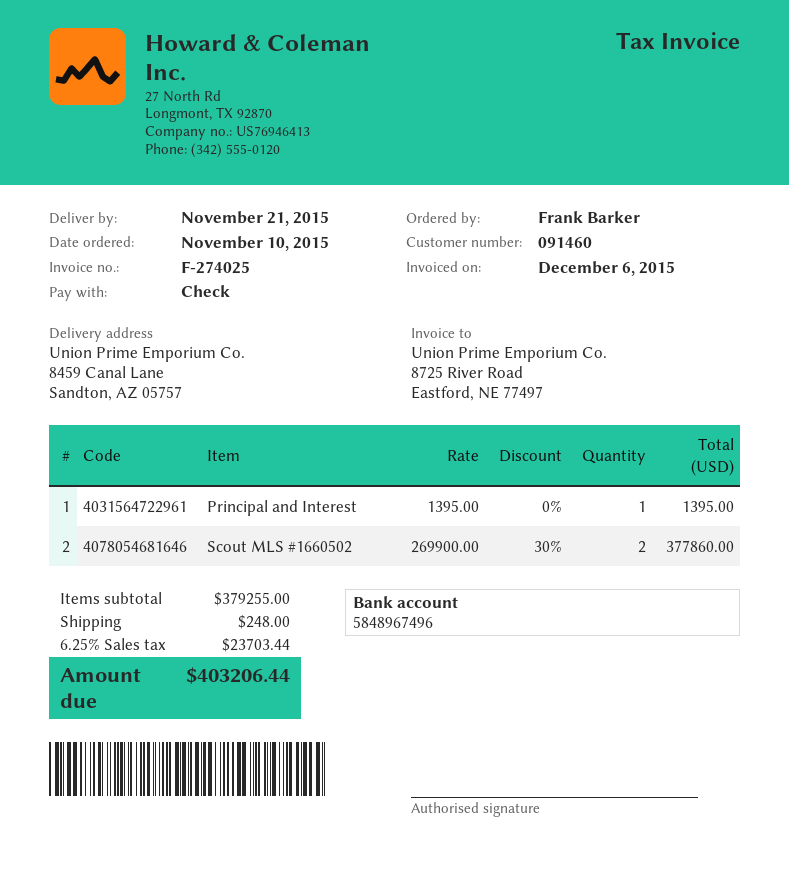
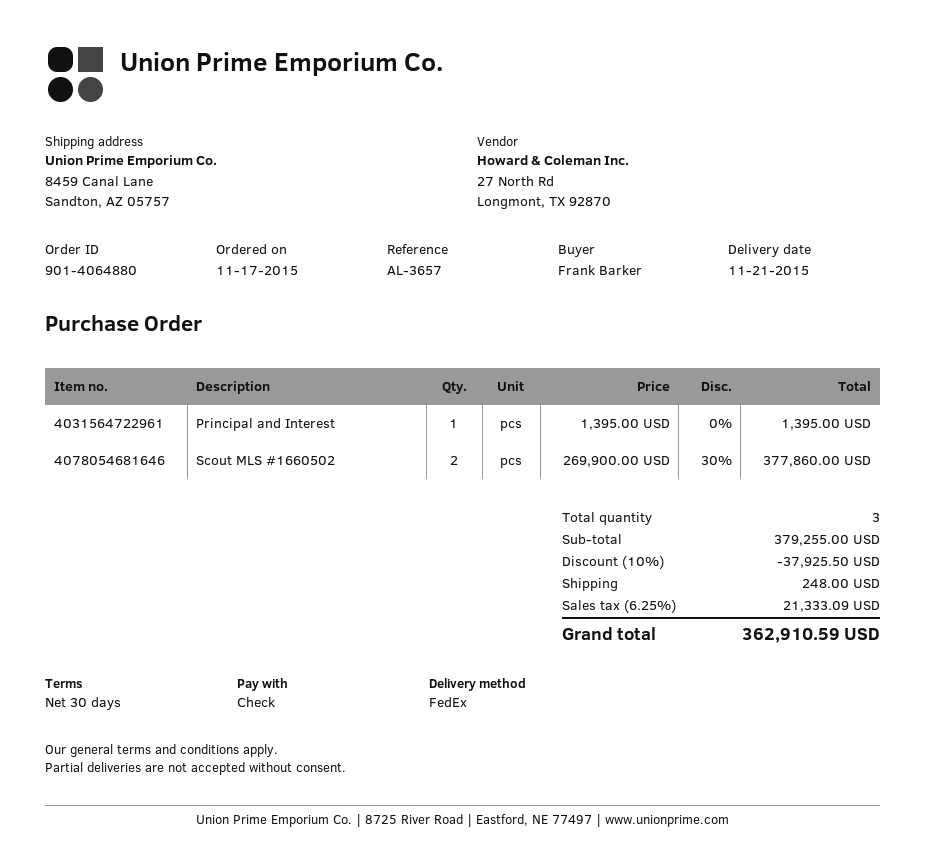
order date: 2015-11-10 -> 2015-11-17
discount: none -> 10% = 37925.50
tax: 6.25% = 23703.44 -> 6.25% = 21333.09
total: 403206.44 -> 362910.59

